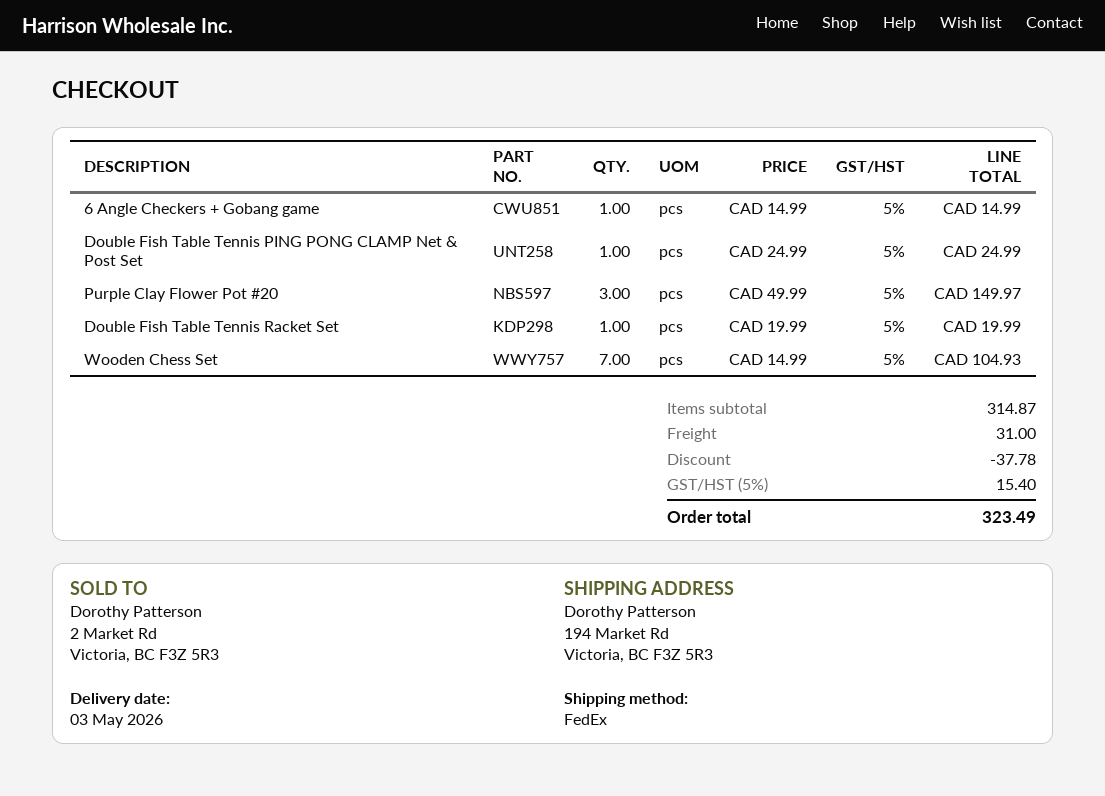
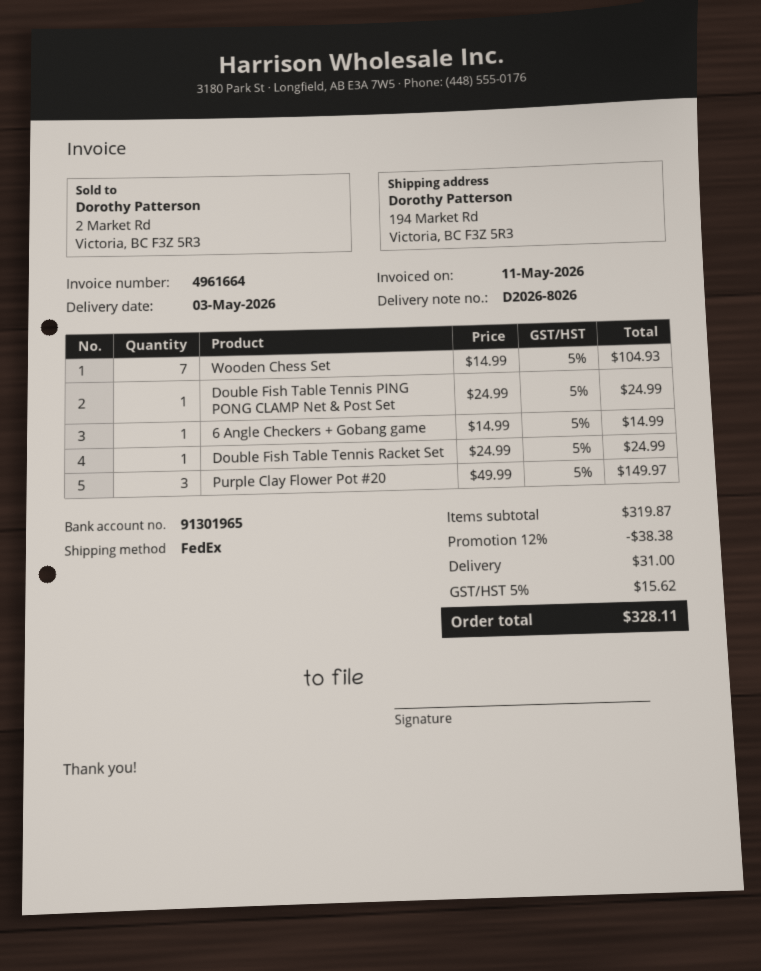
Double Fish Table Tennis Racket Set: 1 x 19.99 = 19.99 -> 1 x 24.99 = 24.99
subtotal: 314.87 -> 319.87
discount: 37.78 -> 38.38
tax: 5% = 15.40 -> 5% = 15.62
total: 323.49 -> 328.11

